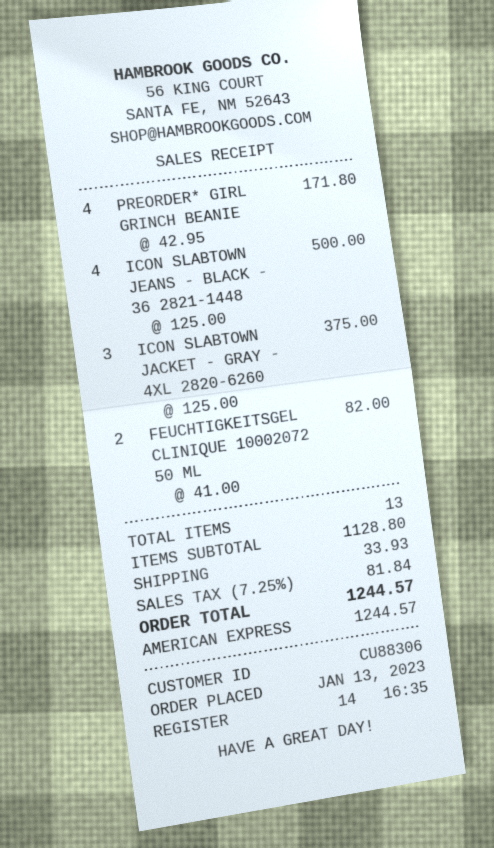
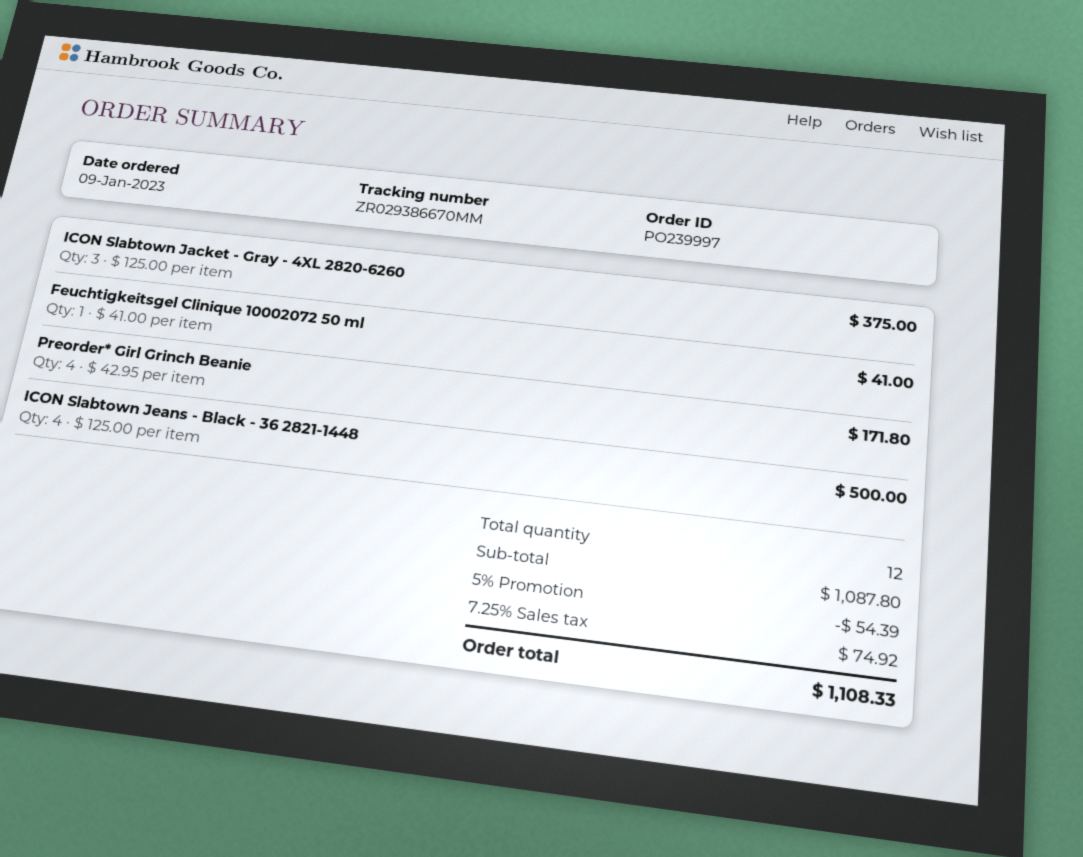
order date: 2023-01-13 -> 2023-01-09
FEUCHTIGKEITSGEL CLINIQUE 10002072 50 ML: 2 x 41.00 = 82.00 -> 1 x 41.00 = 41.00
total quantity: 13 -> 12
subtotal: 1128.80 -> 1087.80
discount: none -> 5% = 54.39
shipping: 33.93 -> none
tax: 7.25% = 81.84 -> 7.25% = 74.92
total: 1244.57 -> 1108.33

